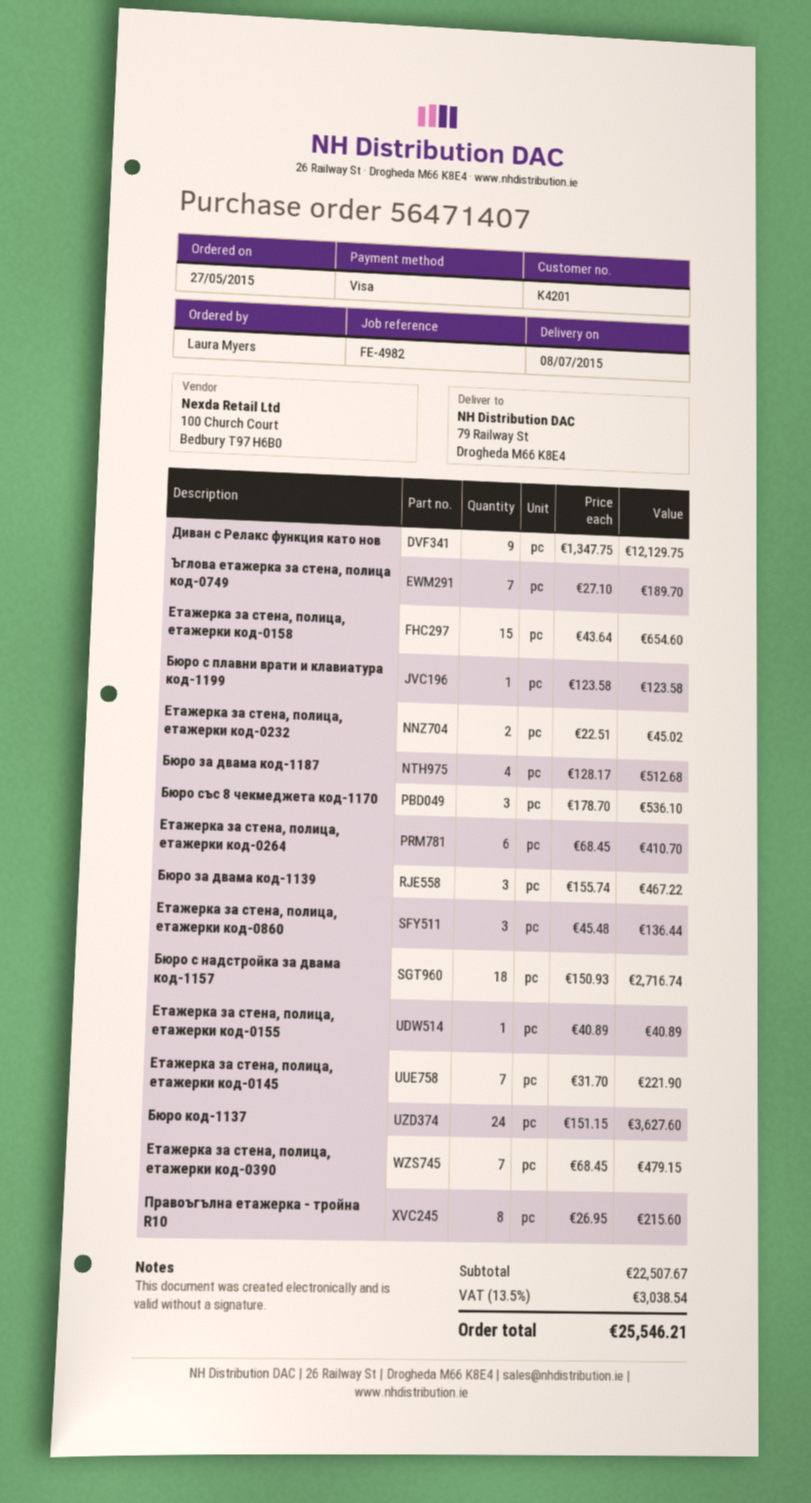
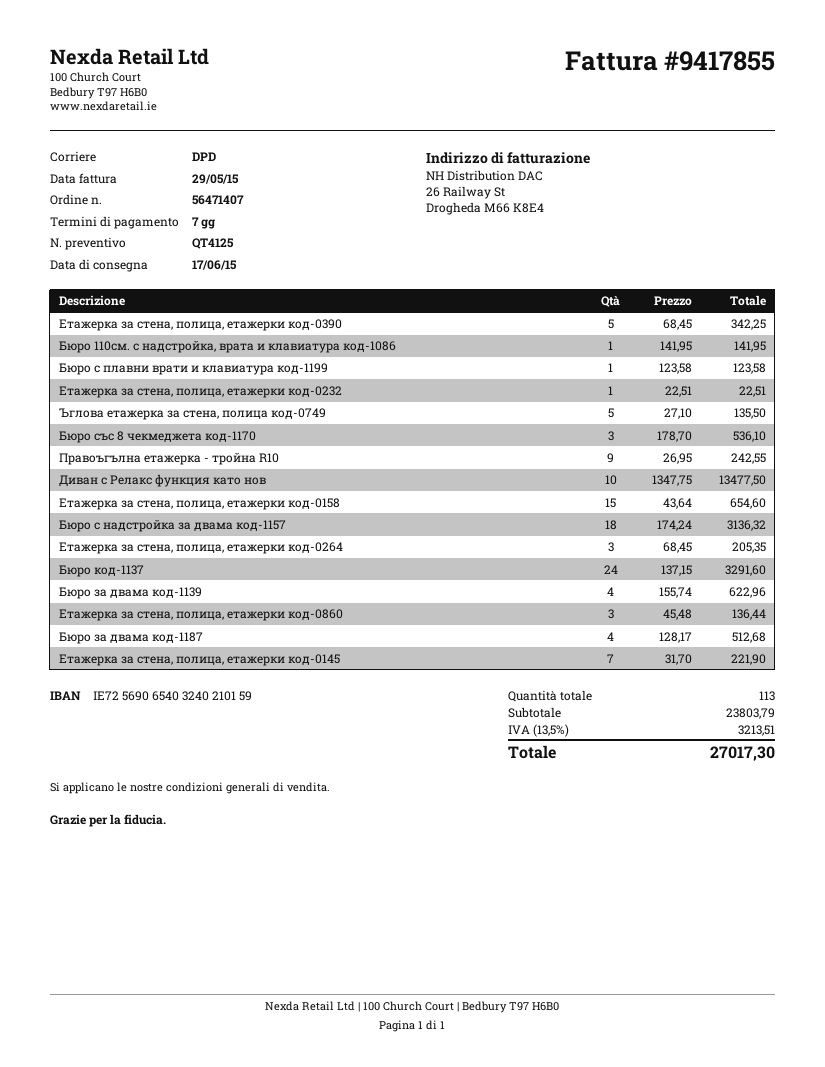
delivery date: 2015-07-08 -> 2015-06-17
Диван с Релакс функция като нов: 9 x 1347.75 = 12129.75 -> 10 x 1347.75 = 13477.50
Ъглова етажерка за стена, полица код-0749: 7 x 27.10 = 189.70 -> 5 x 27.10 = 135.50
Етажерка за стена, полица, етажерки код-0232: 2 x 22.51 = 45.02 -> 1 x 22.51 = 22.51
Етажерка за стена, полица, етажерки код-0264: 6 x 68.45 = 410.70 -> 3 x 68.45 = 205.35
Бюро за двама код-1139: 3 x 155.74 = 467.22 -> 4 x 155.74 = 622.96
Бюро с надстройка за двама код-1157: 18 x 150.93 = 2716.74 -> 18 x 174.24 = 3136.32
Етажерка за стена, полица, етажерки код-0155: 1 x 40.89 = 40.89 -> none
Бюро код-1137: 24 x 151.15 = 3627.60 -> 24 x 137.15 = 3291.60
Етажерка за стена, полица, етажерки код-0390: 7 x 68.45 = 479.15 -> 5 x 68.45 = 342.25
Правоъгълна етажерка - тройна R10: 8 x 26.95 = 215.60 -> 9 x 26.95 = 242.55
Бюро 110см. с надстройка, врата и клавиатура код-1086: none -> 1 x 141.95 = 141.95
subtotal: 22507.67 -> 23803.79
tax: 13.5% = 3038.54 -> 13.5% = 3213.51
total: 25546.21 -> 27017.30

